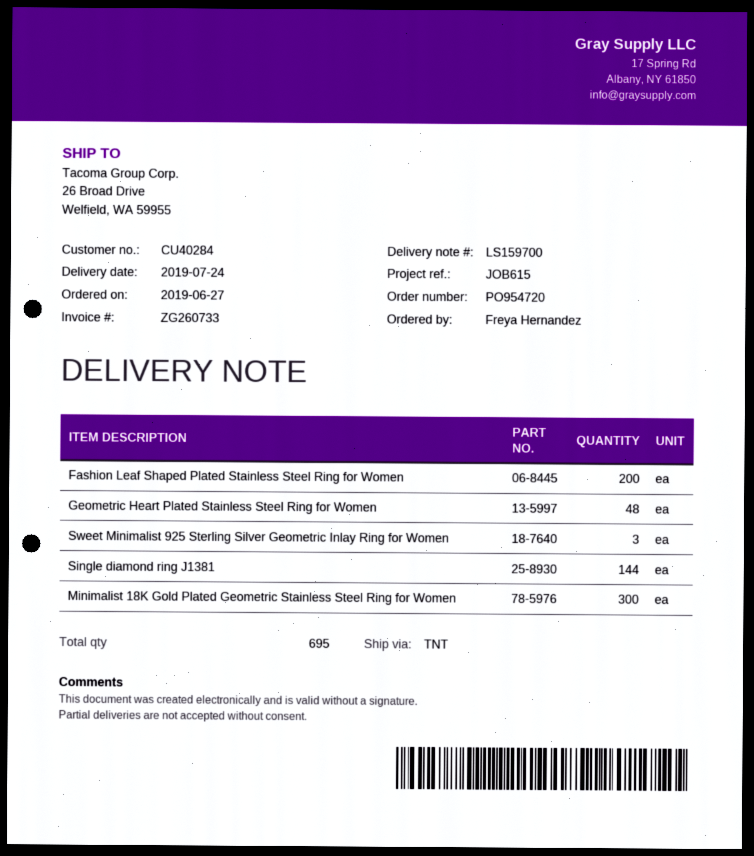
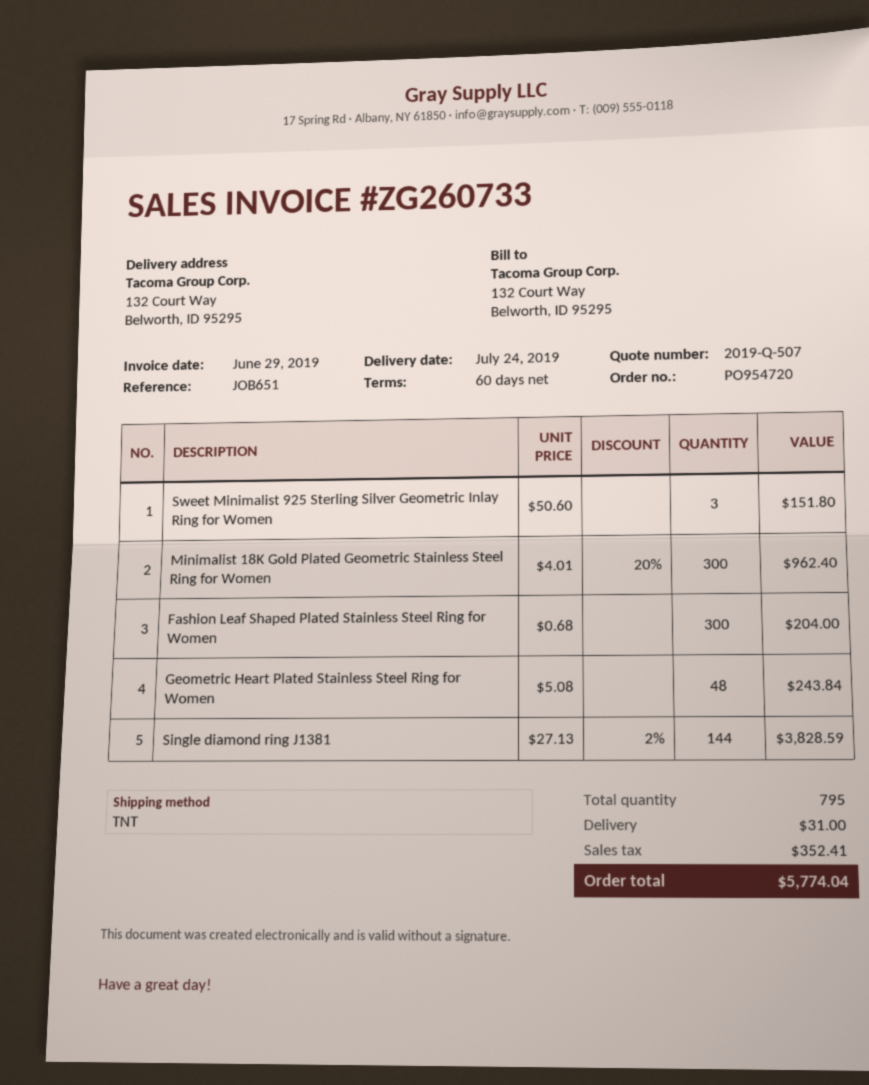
reference: JOB615 -> JOB651
ship to: 26 Broad Drive, Welfield, WA 59955 -> 132 Court Way, Belworth, ID 95295
Fashion Leaf Shaped Plated Stainless Steel Ring for Women: 200 -> 300
total quantity: 695 -> 795

